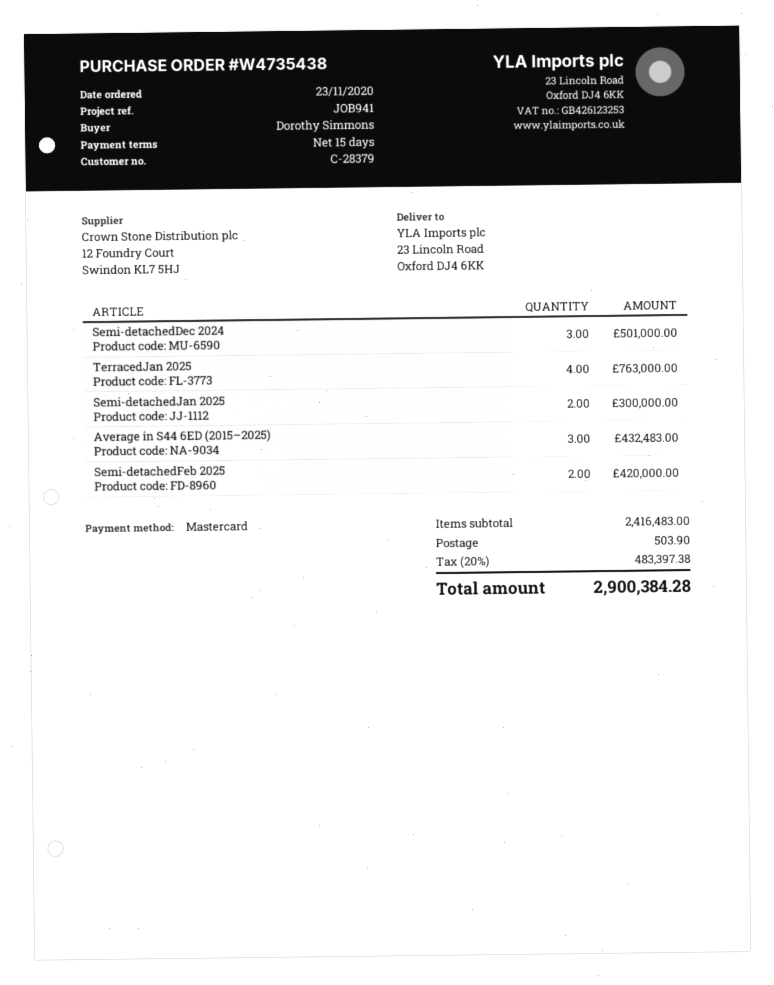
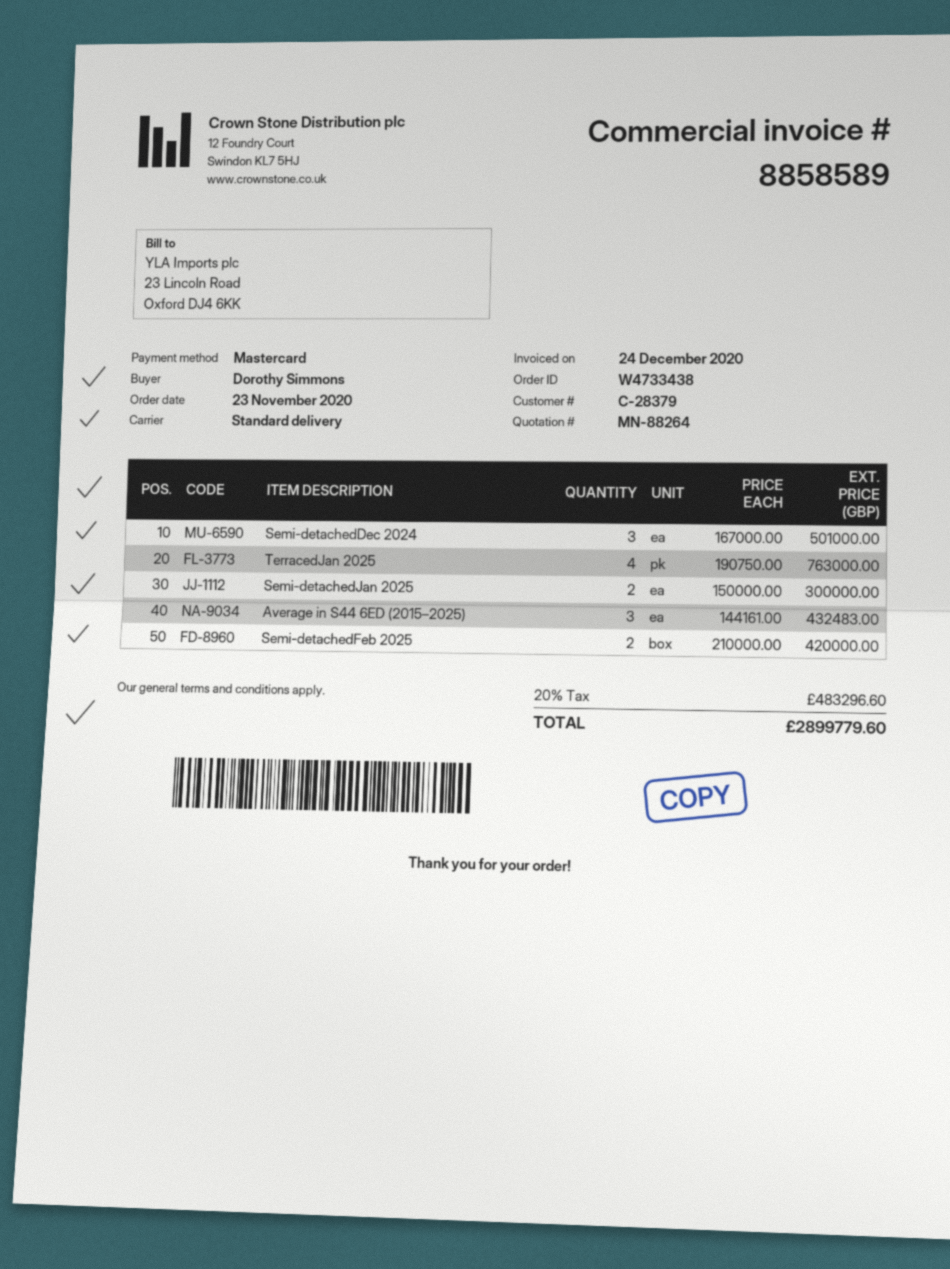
order number: W4735438 -> W4733438
shipping: 503.90 -> none
tax: 20% = 483397.38 -> 20% = 483296.60
total: 2900384.28 -> 2899779.60

